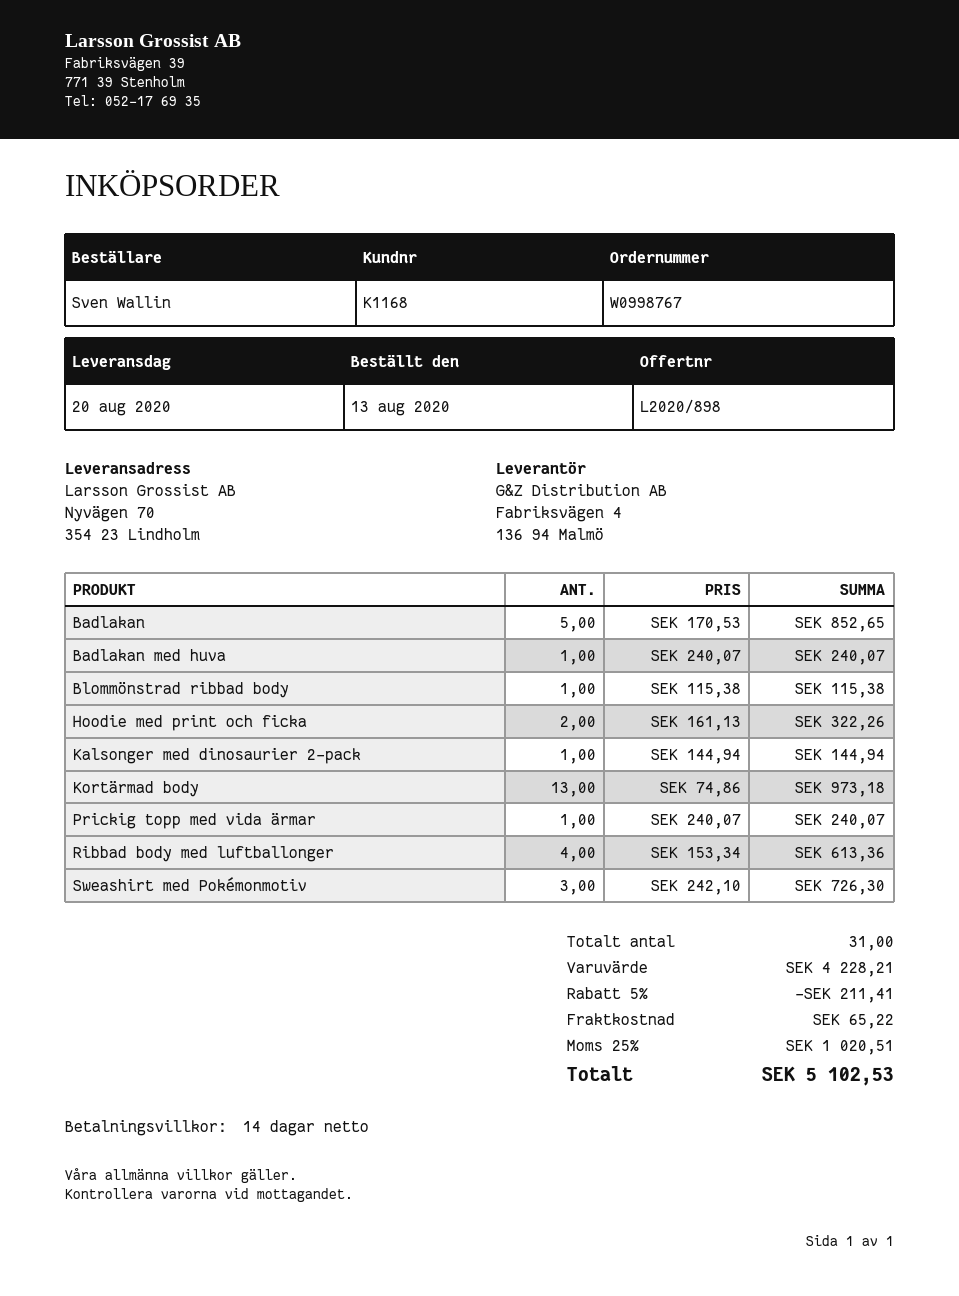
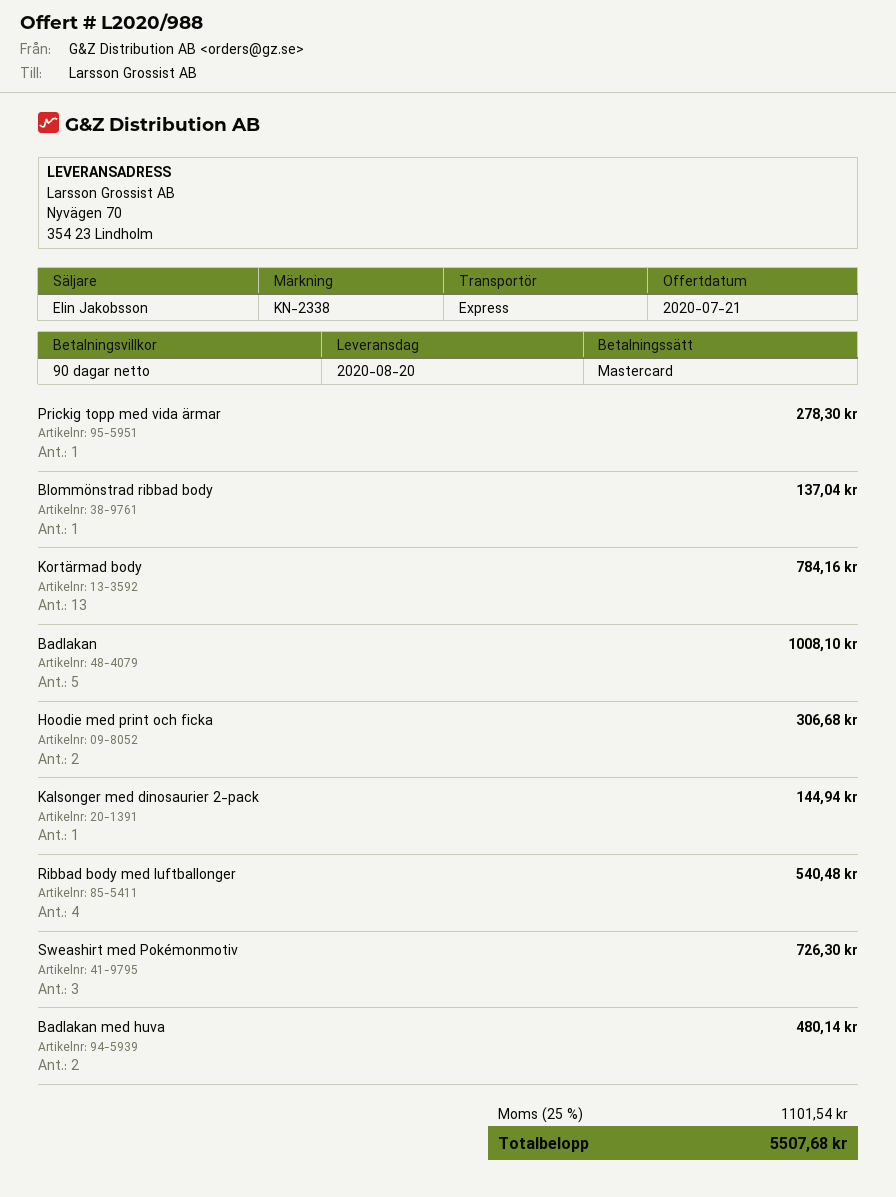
quote number: L2020/898 -> L2020/988
payment terms: 14 days -> 90 days
Badlakan: 5 for 852.65 -> 5 for 1008.10
Badlakan med huva: 1 for 240.07 -> 2 for 480.14
Blommönstrad ribbad body: 1 for 115.38 -> 1 for 137.04
Hoodie med print och ficka: 2 for 322.26 -> 2 for 306.68
Kortärmad body: 13 for 973.18 -> 13 for 784.16
Prickig topp med vida ärmar: 1 for 240.07 -> 1 for 278.30
Ribbad body med luftballonger: 4 for 613.36 -> 4 for 540.48
discount: 5% = 211.41 -> none
shipping: 65.22 -> none
tax: 25% = 1020.51 -> 25% = 1101.54
total: 5102.53 -> 5507.68

